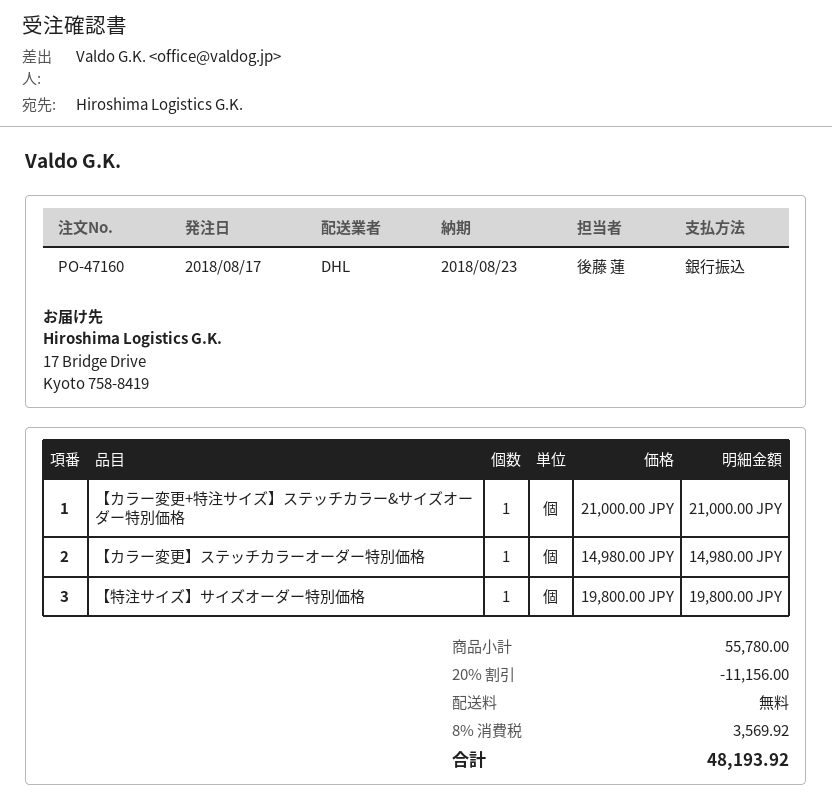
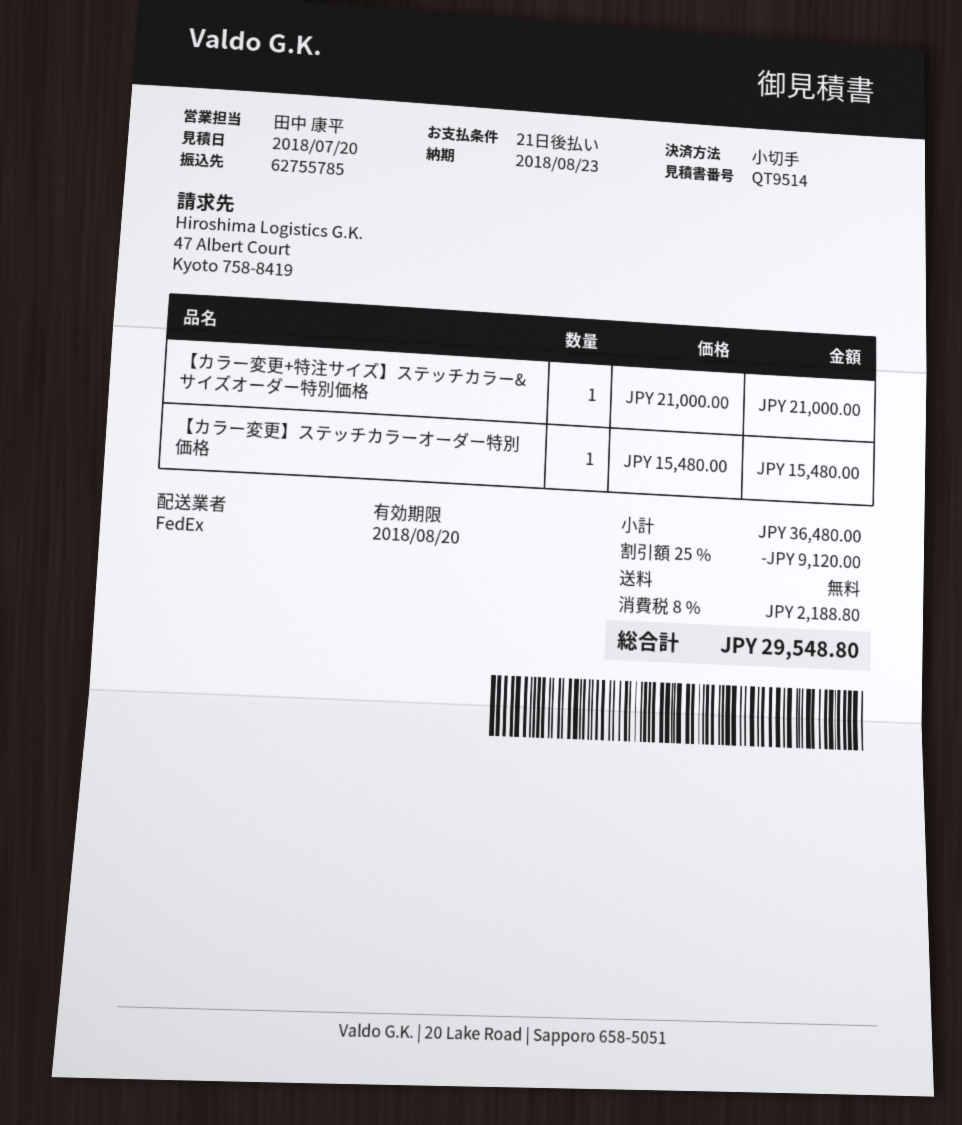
sales rep: 後藤 蓮 -> 田中 康平
payment method: bank transfer -> cheque
shipping method: DHL -> FedEx
【カラー変更】ステッチカラーオーダー特別価格: 1 x 14980.00 = 14980.00 -> 1 x 15480.00 = 15480.00
【特注サイズ】サイズオーダー特別価格: 1 x 19800.00 = 19800.00 -> none
subtotal: 55780.00 -> 36480.00
discount: 20% = 11156.00 -> 25% = 9120.00
tax: 8% = 3569.92 -> 8% = 2188.80
total: 48193.92 -> 29548.80

